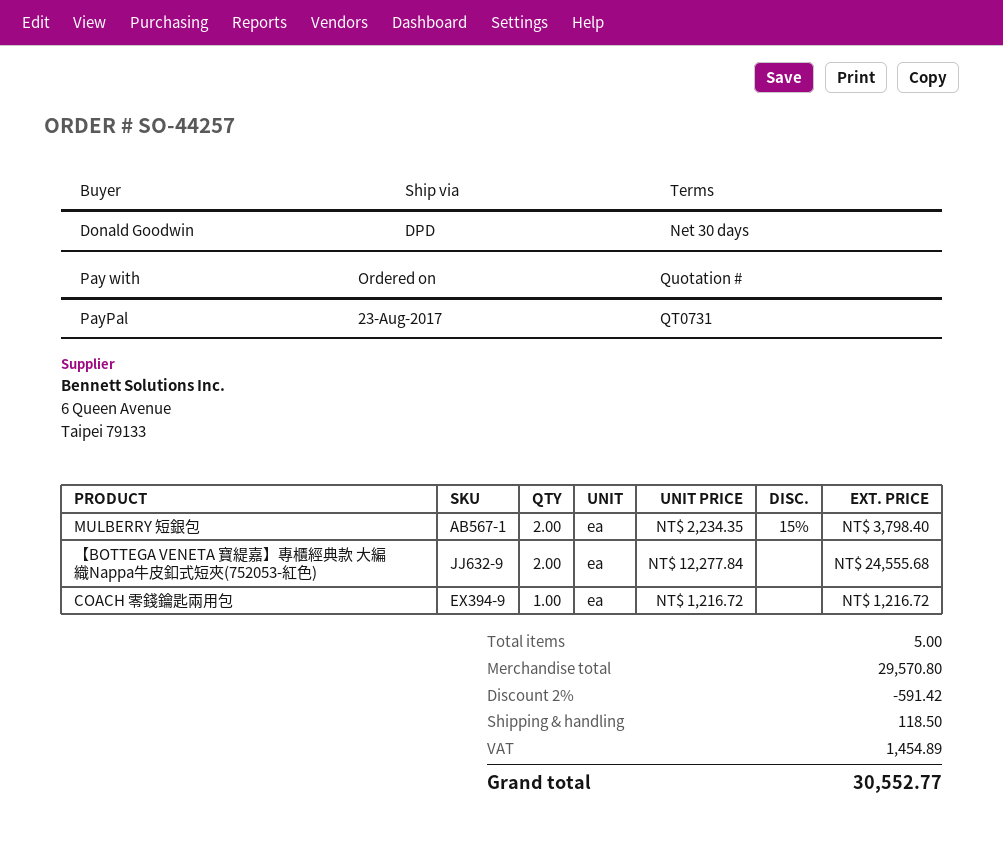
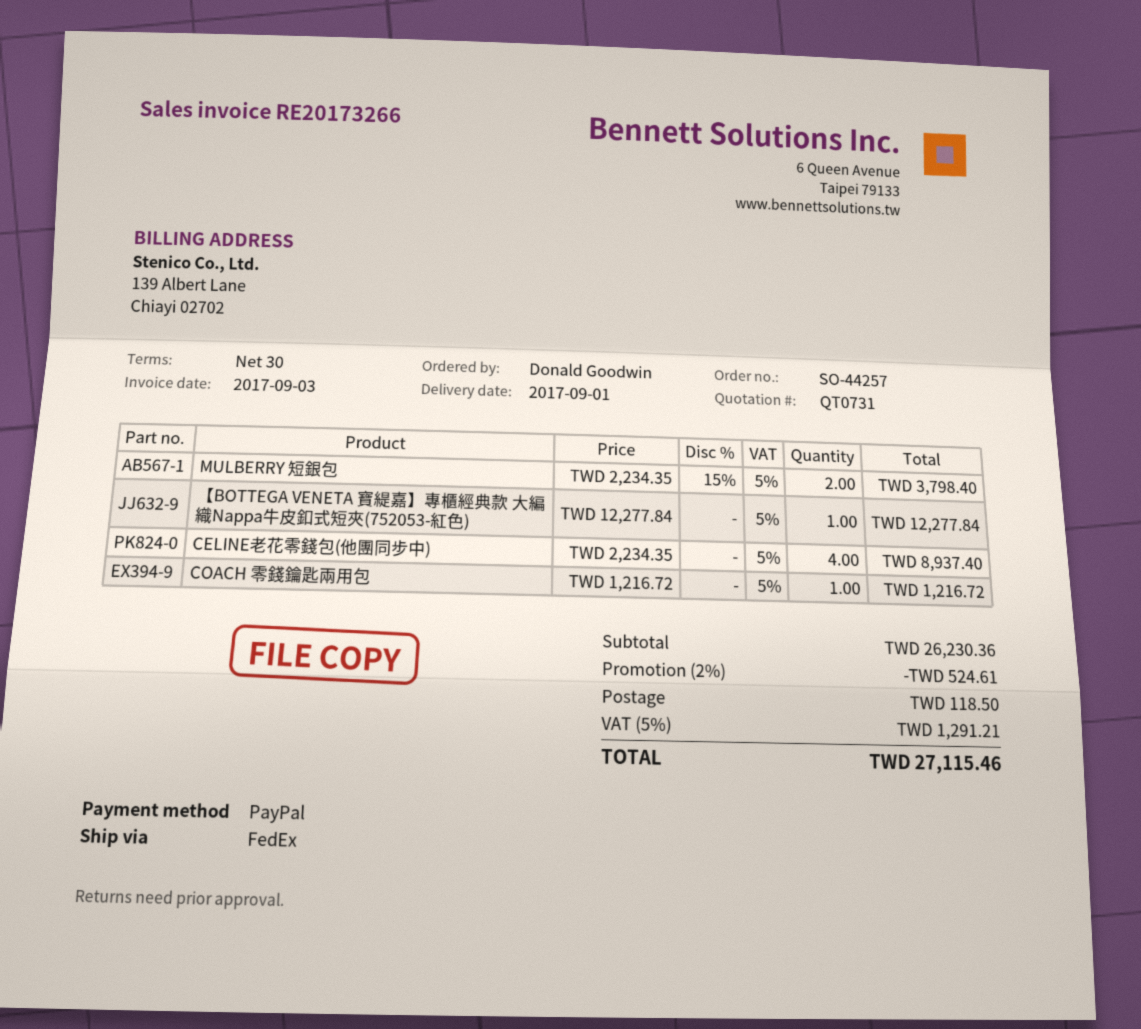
shipping method: DPD -> FedEx
【BOTTEGA VENETA 寶緹嘉】專櫃經典款 大編織Nappa牛皮釦式短夾(752053-紅色): 2 x 12277.84 = 24555.68 -> 1 x 12277.84 = 12277.84
CELINE老花零錢包(他團同步中): none -> 4 x 2234.35 = 8937.40
subtotal: 29570.80 -> 26230.36
discount: 2% = 591.42 -> 2% = 524.61
tax: 1454.89 -> 1291.21
total: 30552.77 -> 27115.46

